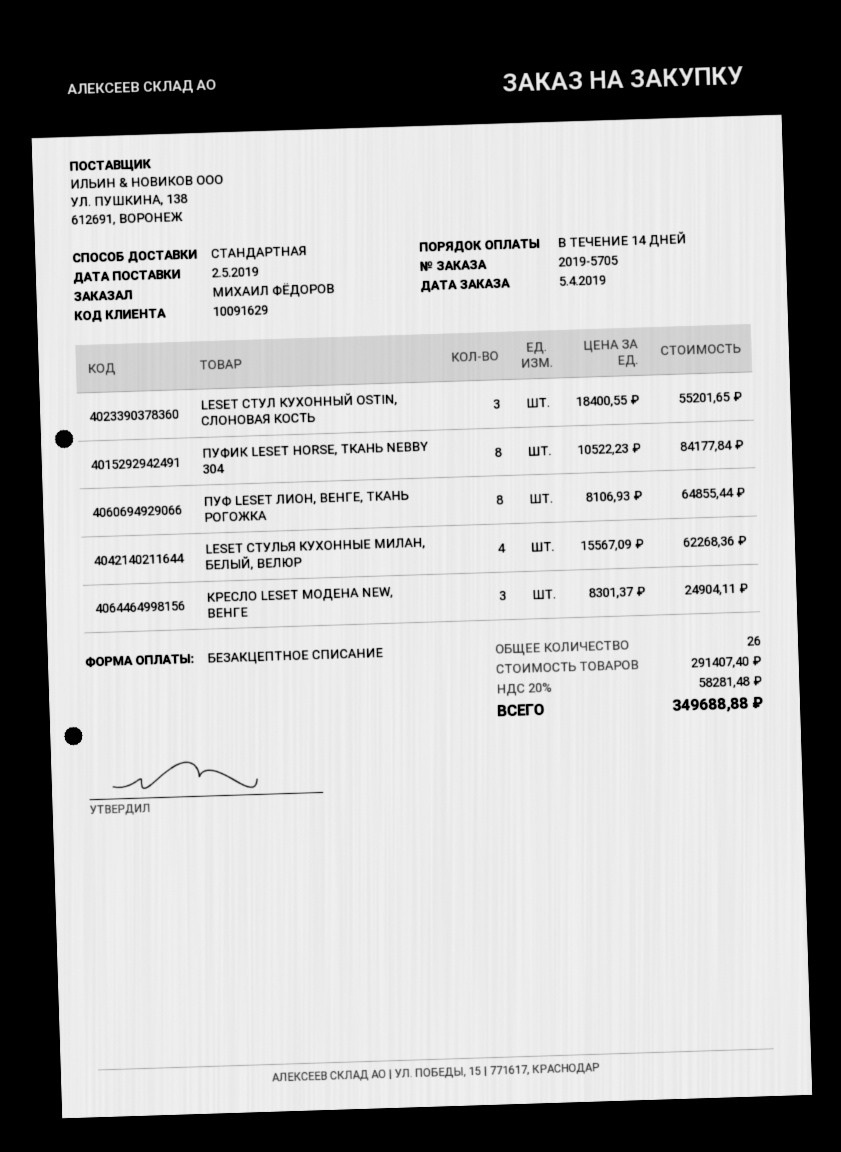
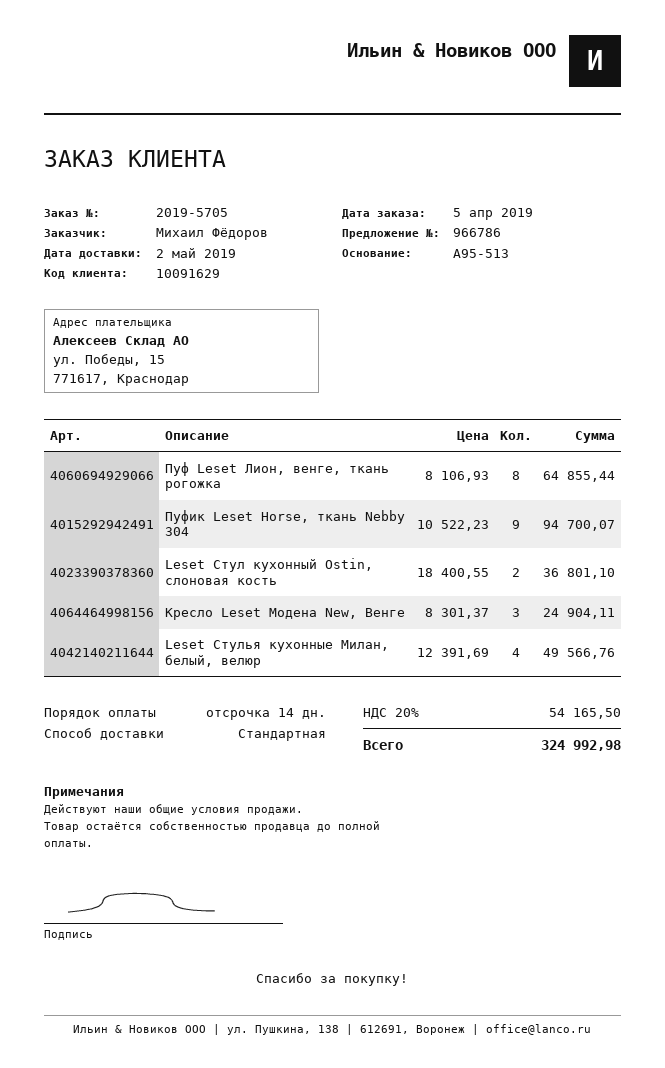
LESET СТУЛ КУХОННЫЙ OSTIN, СЛОНОВАЯ КОСТЬ: 3 x 18400.55 = 55201.65 -> 2 x 18400.55 = 36801.10
ПУФИК LESET HORSE, ТКАНЬ NEBBY 304: 8 x 10522.23 = 84177.84 -> 9 x 10522.23 = 94700.07
LESET СТУЛЬЯ КУХОННЫЕ МИЛАН, БЕЛЫЙ, ВЕЛЮР: 4 x 15567.09 = 62268.36 -> 4 x 12391.69 = 49566.76
tax: 20% = 58281.48 -> 20% = 54165.50
total: 349688.88 -> 324992.98

